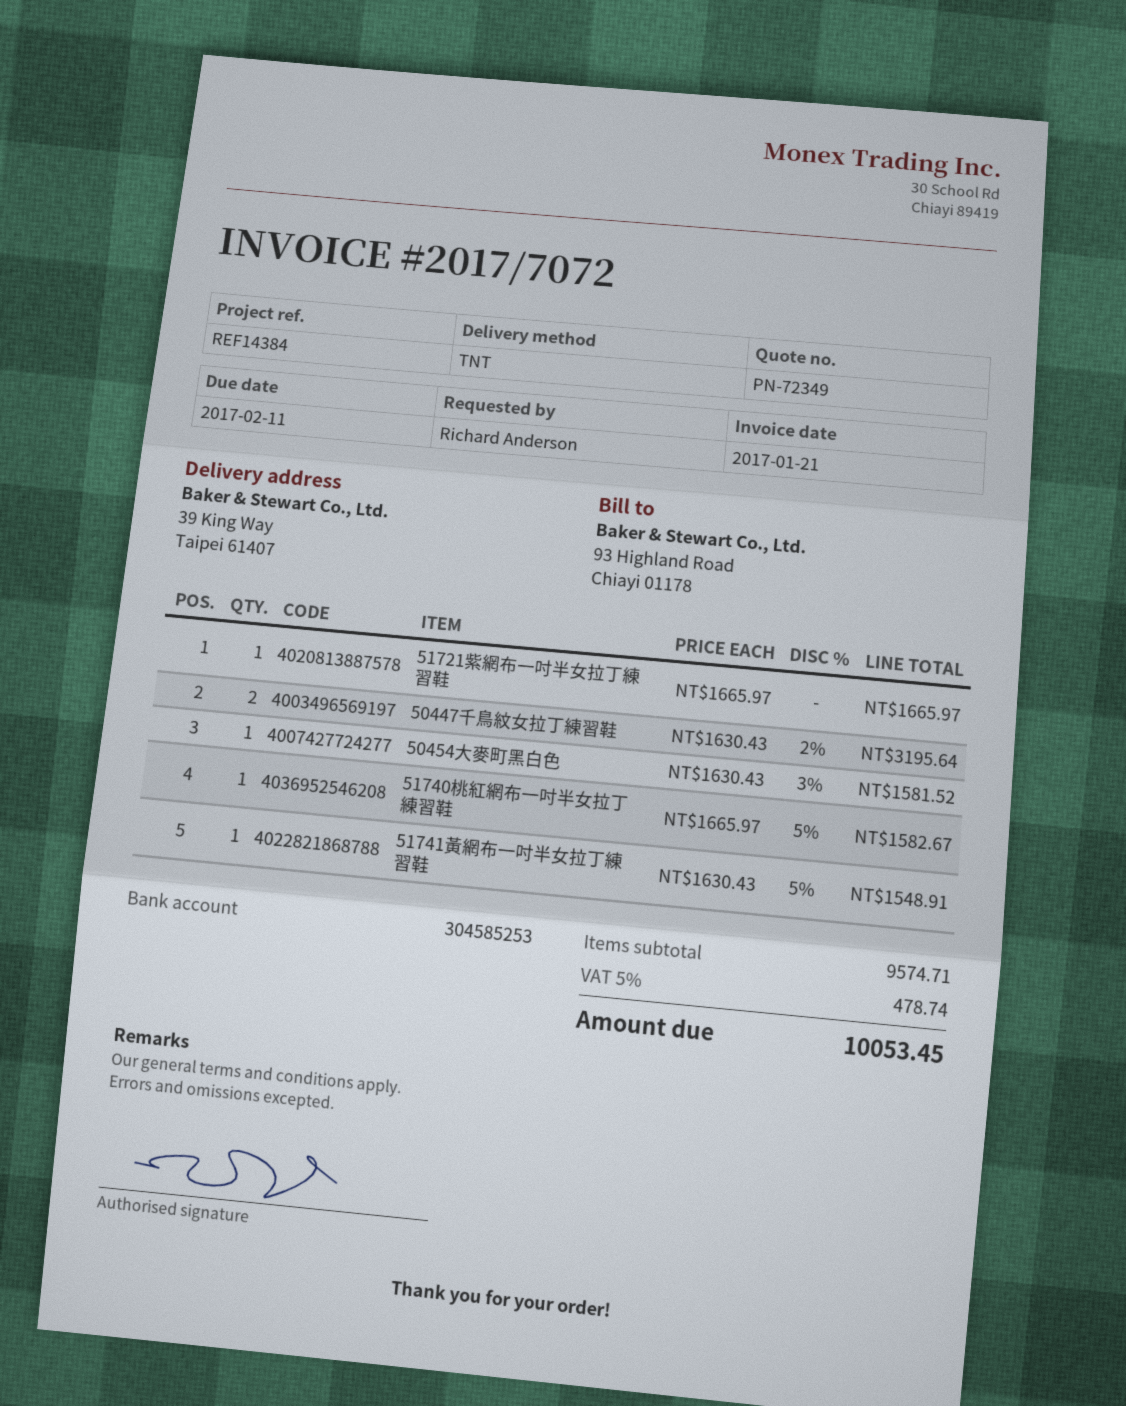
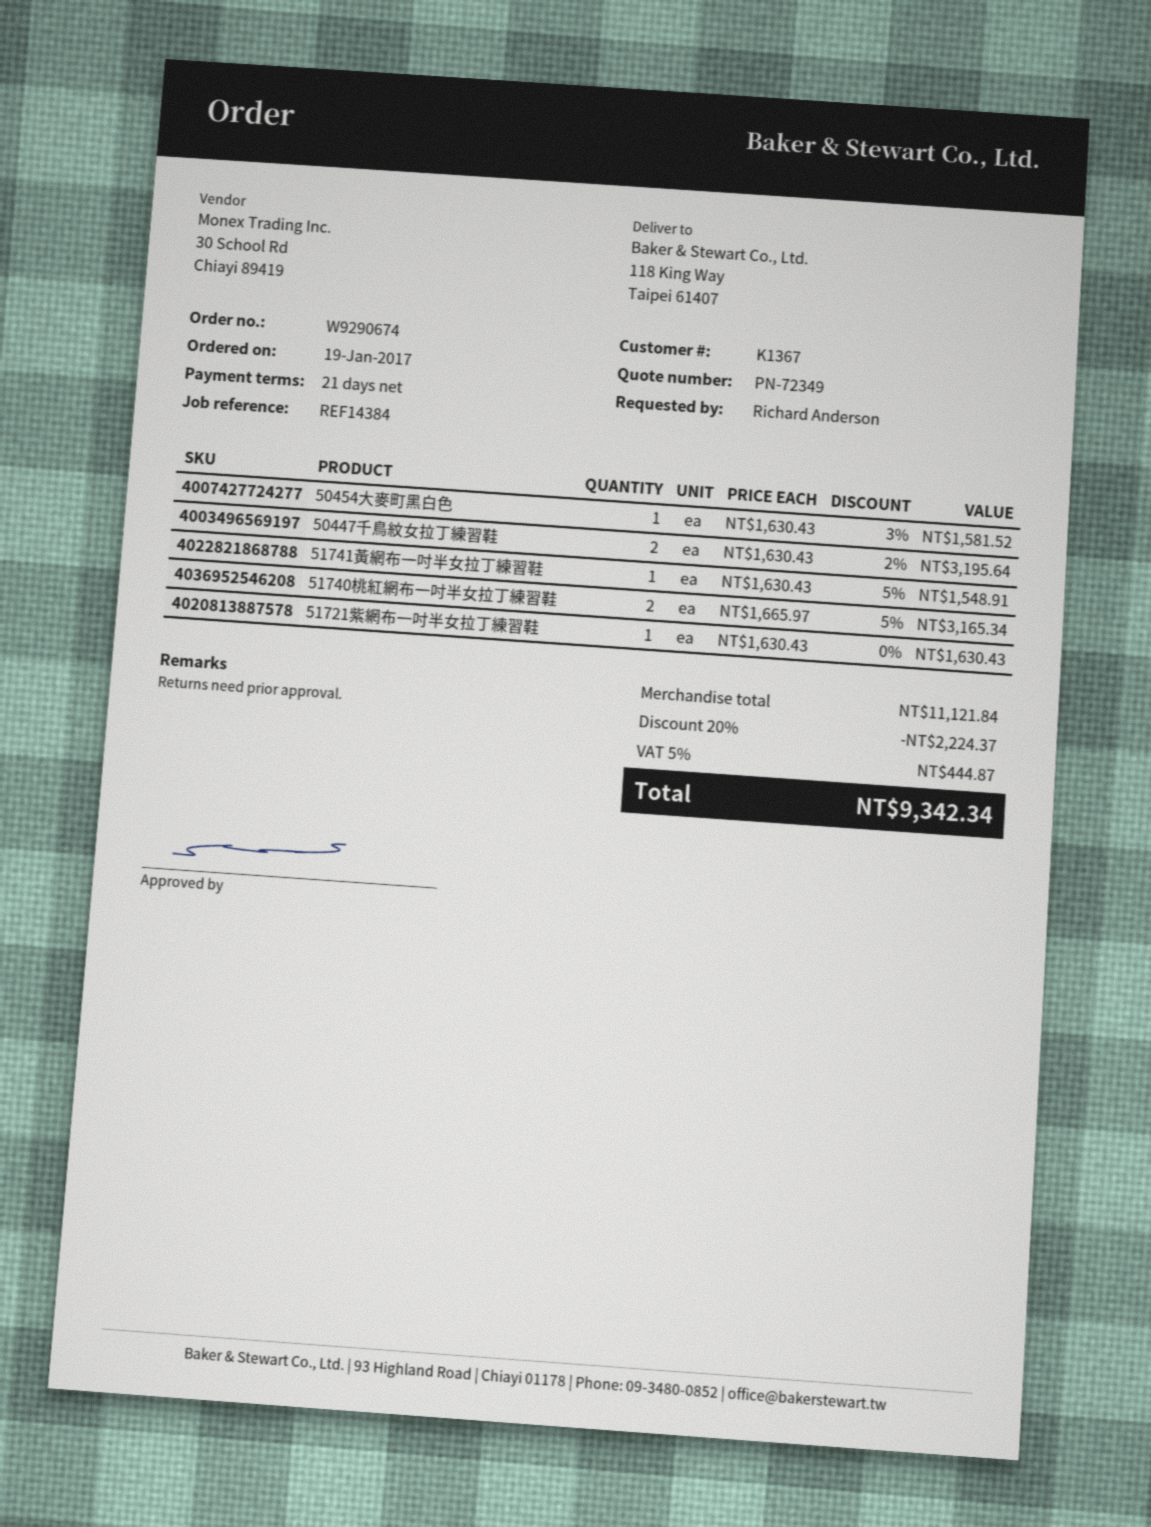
ship to: 39 King Way, Taipei 61407 -> 118 King Way, Taipei 61407
51721紫網布一吋半女拉丁練習鞋: 1 x 1665.97 = 1665.97 -> 1 x 1630.43 = 1630.43
51740桃紅網布一吋半女拉丁練習鞋: 1 x 1665.97 - 5% = 1582.67 -> 2 x 1665.97 - 5% = 3165.34
subtotal: 9574.71 -> 11121.84
discount: none -> 20% = 2224.37
tax: 5% = 478.74 -> 5% = 444.87
total: 10053.45 -> 9342.34

